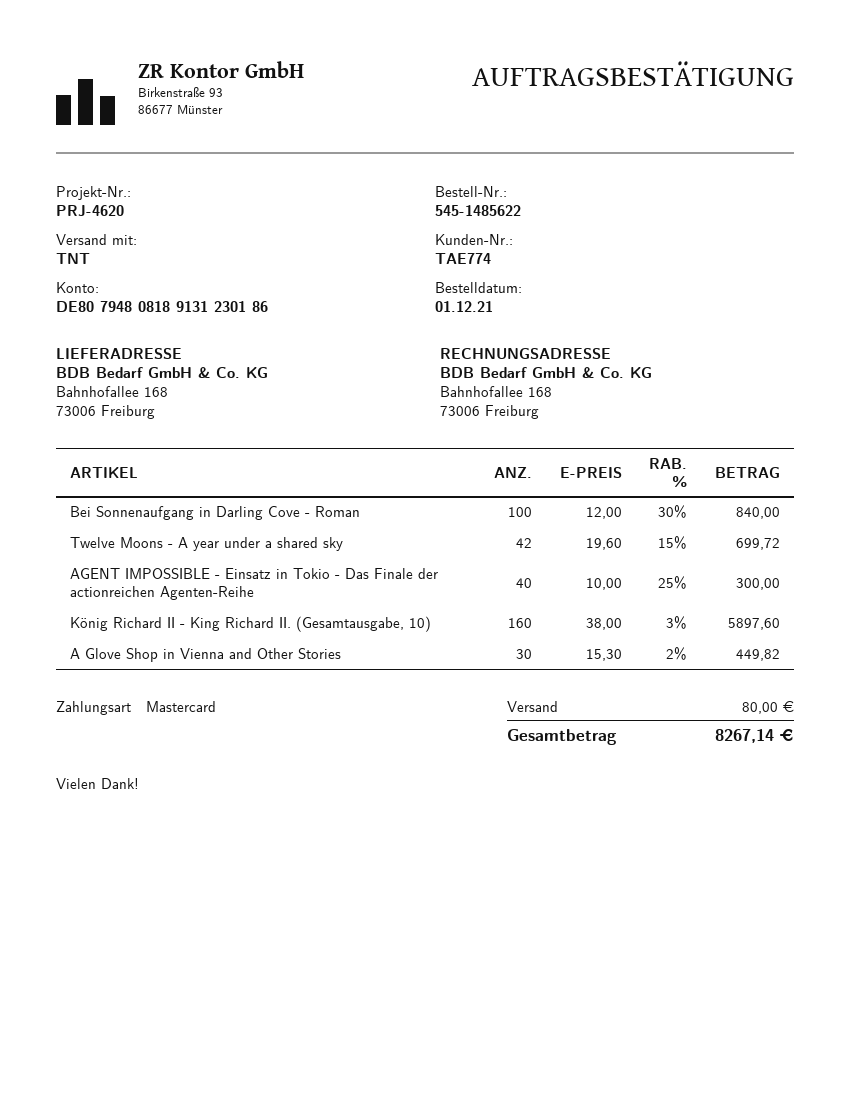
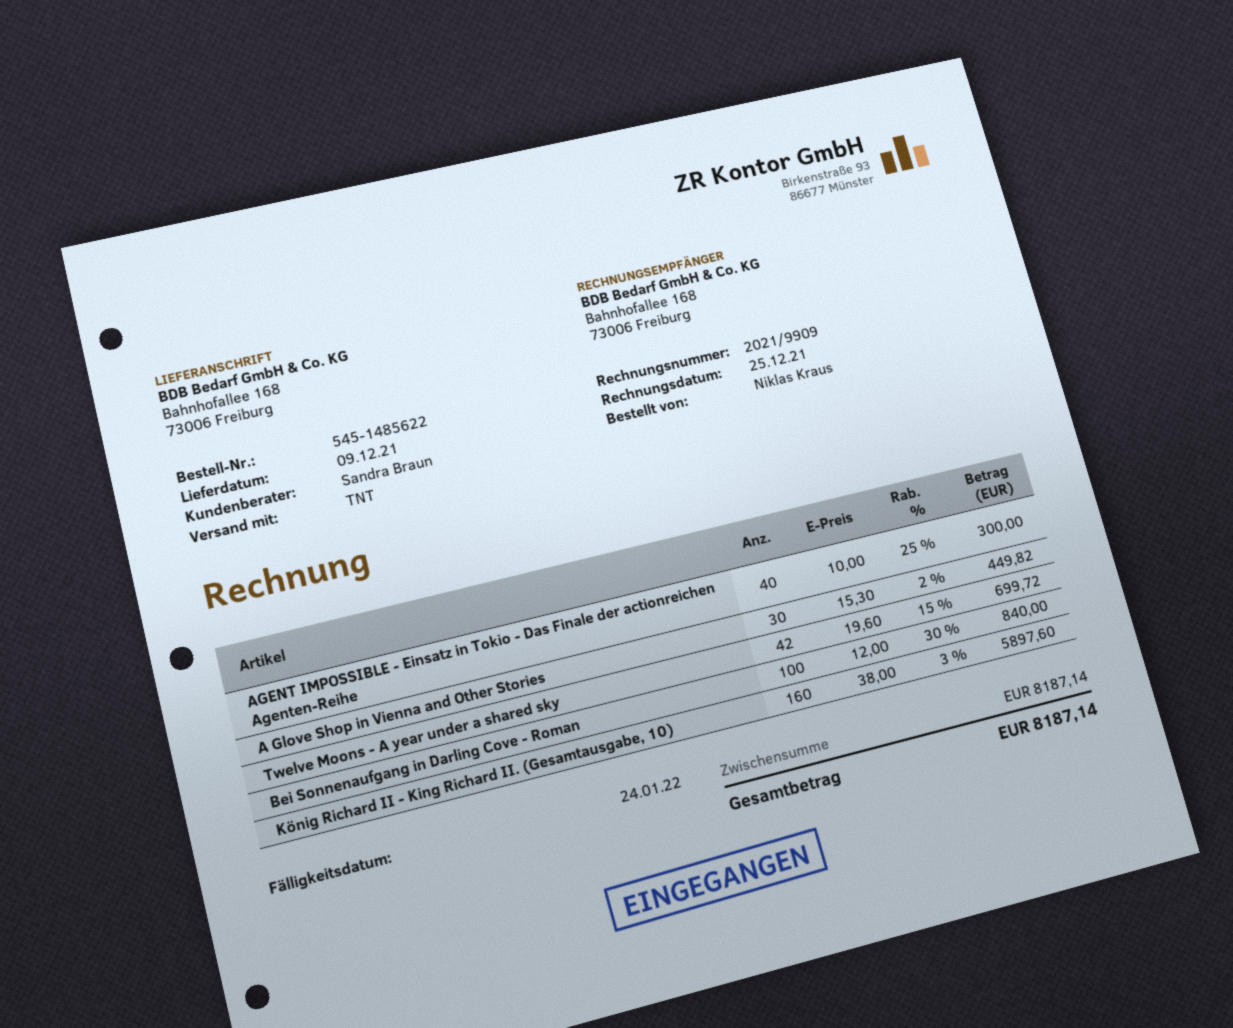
shipping: 80.00 -> none
total: 8267.14 -> 8187.14

